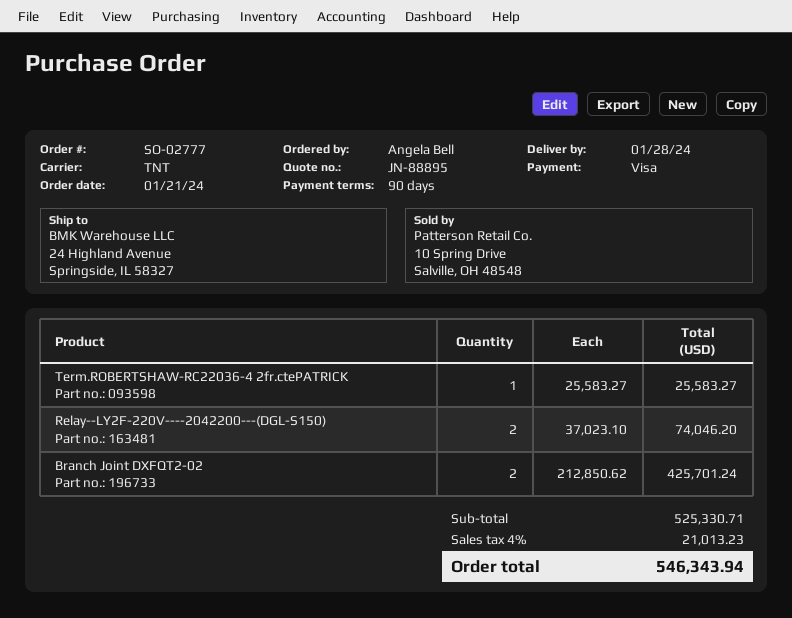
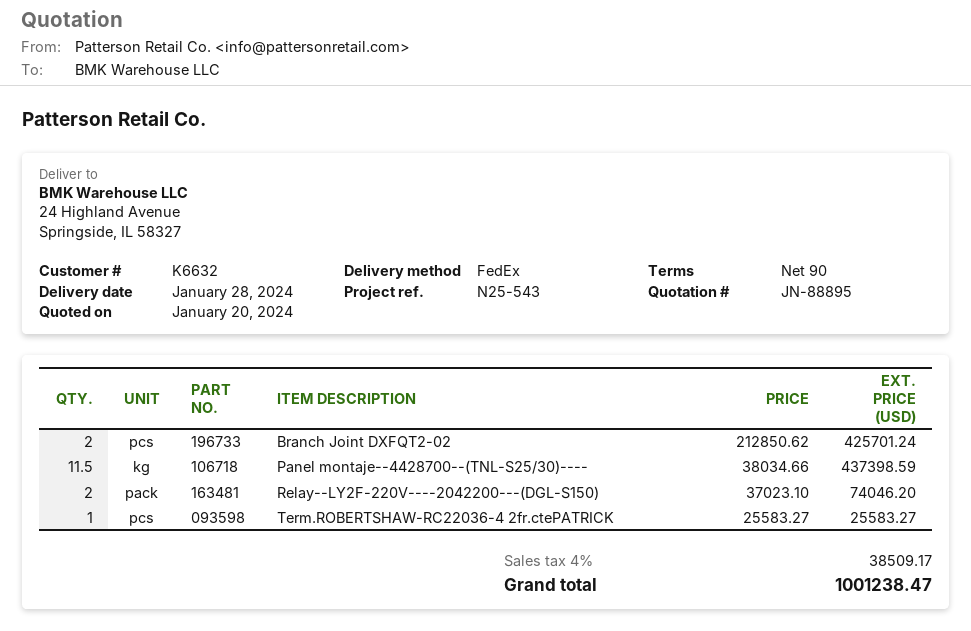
shipping method: TNT -> FedEx
Panel montaje--4428700--(TNL-S25/30)----: none -> 11.5 x 38034.66 = 437398.59
tax: 4% = 21013.23 -> 4% = 38509.17
total: 546343.94 -> 1001238.47

